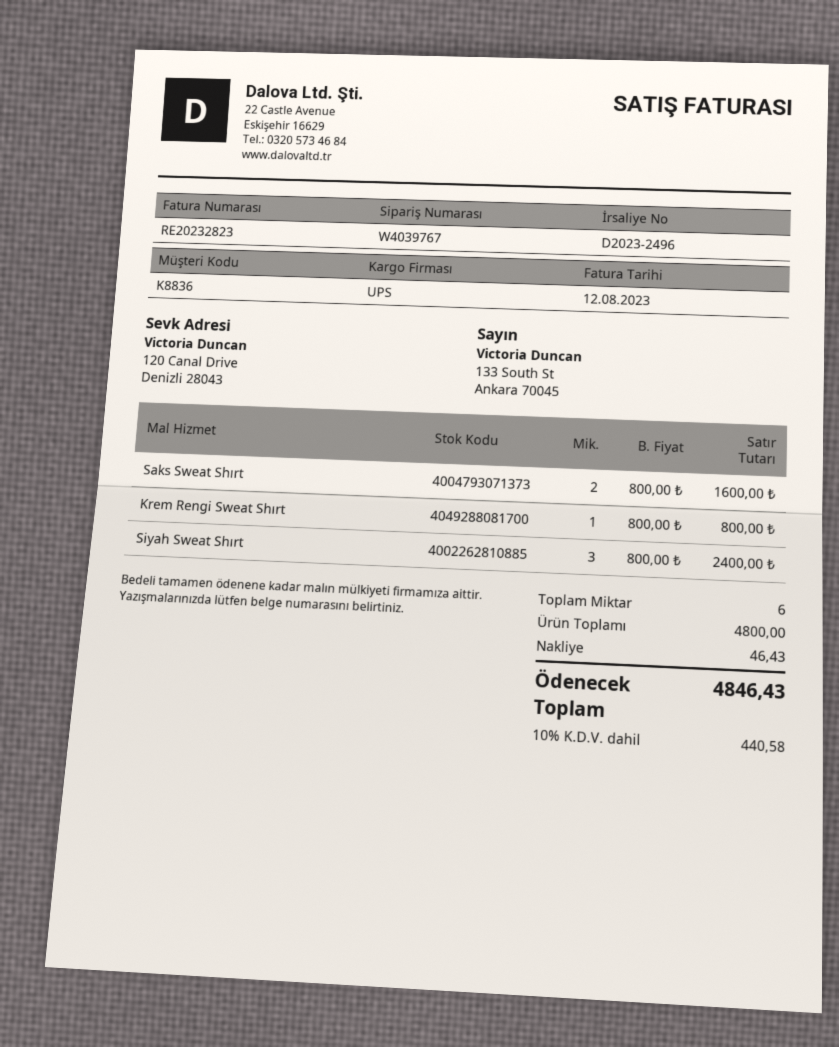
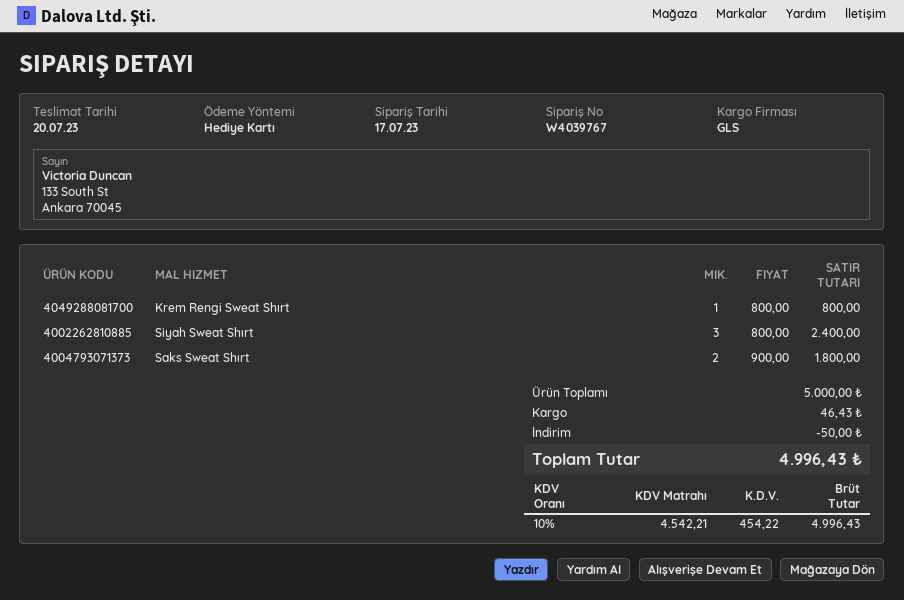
shipping method: UPS -> GLS
Saks Sweat Shırt: 2 x 800.00 = 1600.00 -> 2 x 900.00 = 1800.00
subtotal: 4800.00 -> 5000.00
discount: none -> 50.00
tax: 10% = 440.58 -> 10% = 454.22
total: 4846.43 -> 4996.43

